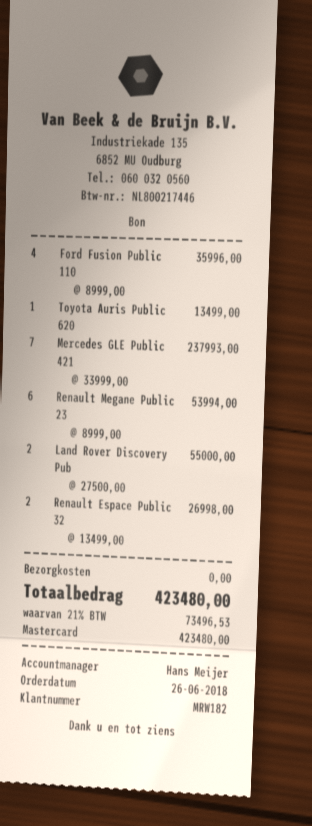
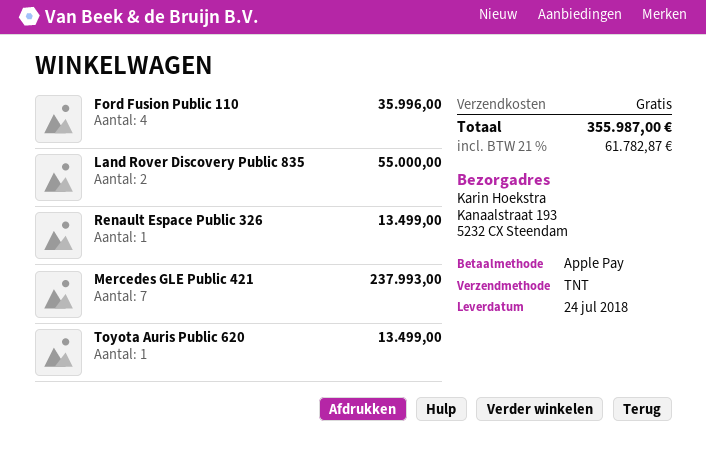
payment method: Mastercard -> Apple Pay
Renault Megane Public 23: 6 for 53994.00 -> none
Renault Espace Public 32: 2 for 26998.00 -> 1 for 13499.00
tax: 21% = 73496.53 -> 21% = 61782.87
total: 423480.00 -> 355987.00

